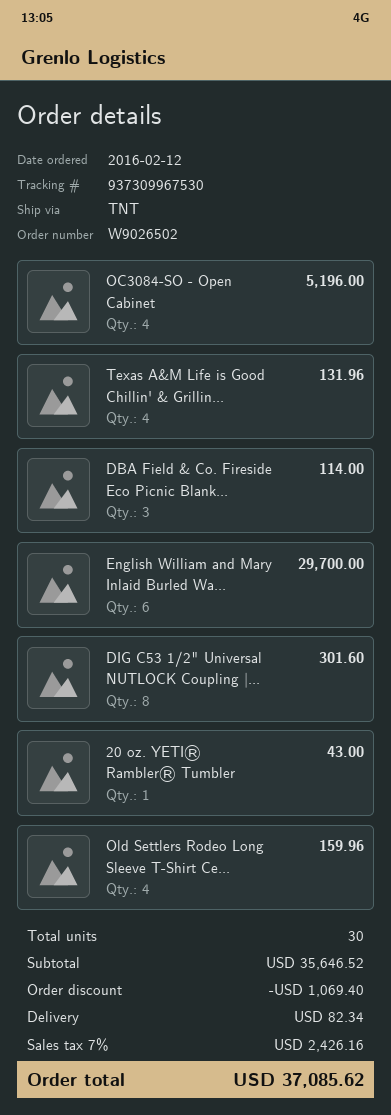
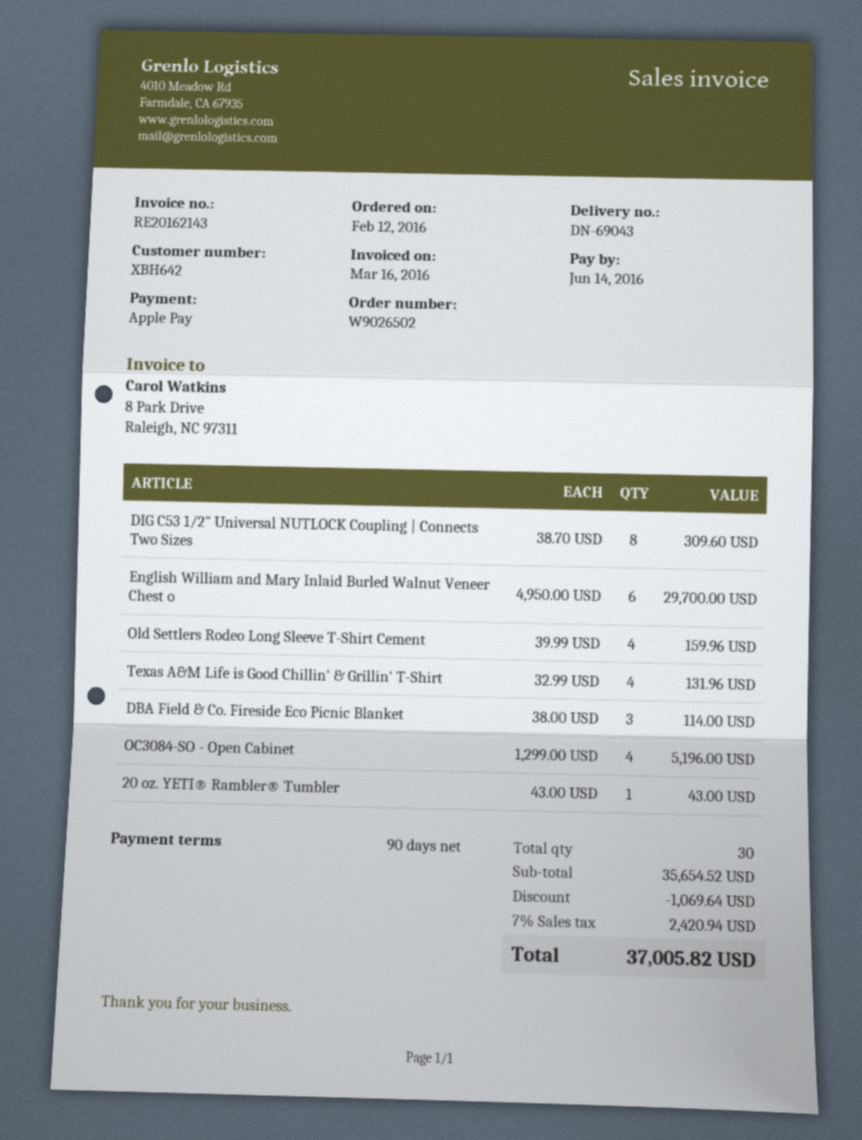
DIG C53 1/2" Universal NUTLOCK Coupling |...: 8 for 301.60 -> 8 for 309.60
subtotal: 35646.52 -> 35654.52
discount: 1069.40 -> 1069.64
shipping: 82.34 -> none
tax: 7% = 2426.16 -> 7% = 2420.94
total: 37085.62 -> 37005.82

